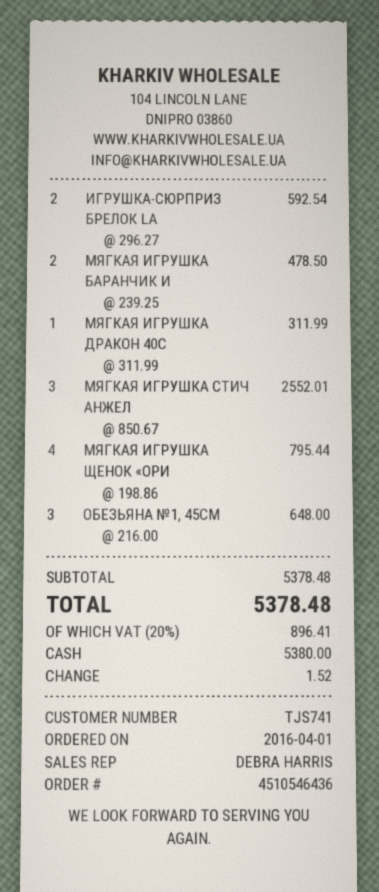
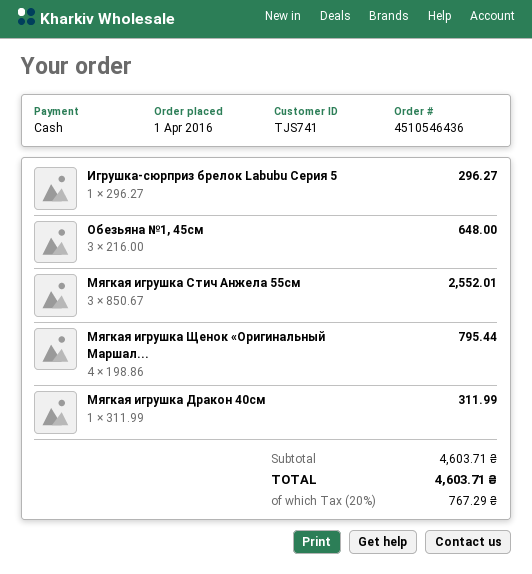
ИГРУШКА-СЮРПРИЗ БРЕЛОК LA: 2 x 296.27 = 592.54 -> 1 x 296.27 = 296.27
МЯГКАЯ ИГРУШКА БАРАНЧИК И: 2 x 239.25 = 478.50 -> none
subtotal: 5378.48 -> 4603.71
tax: 20% = 896.41 -> 20% = 767.29
total: 5378.48 -> 4603.71

